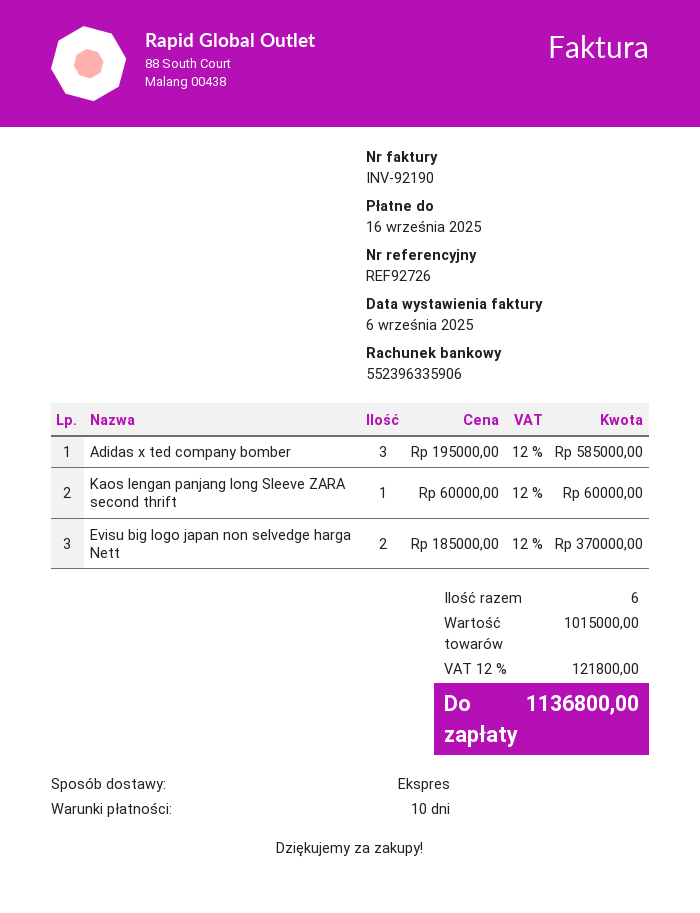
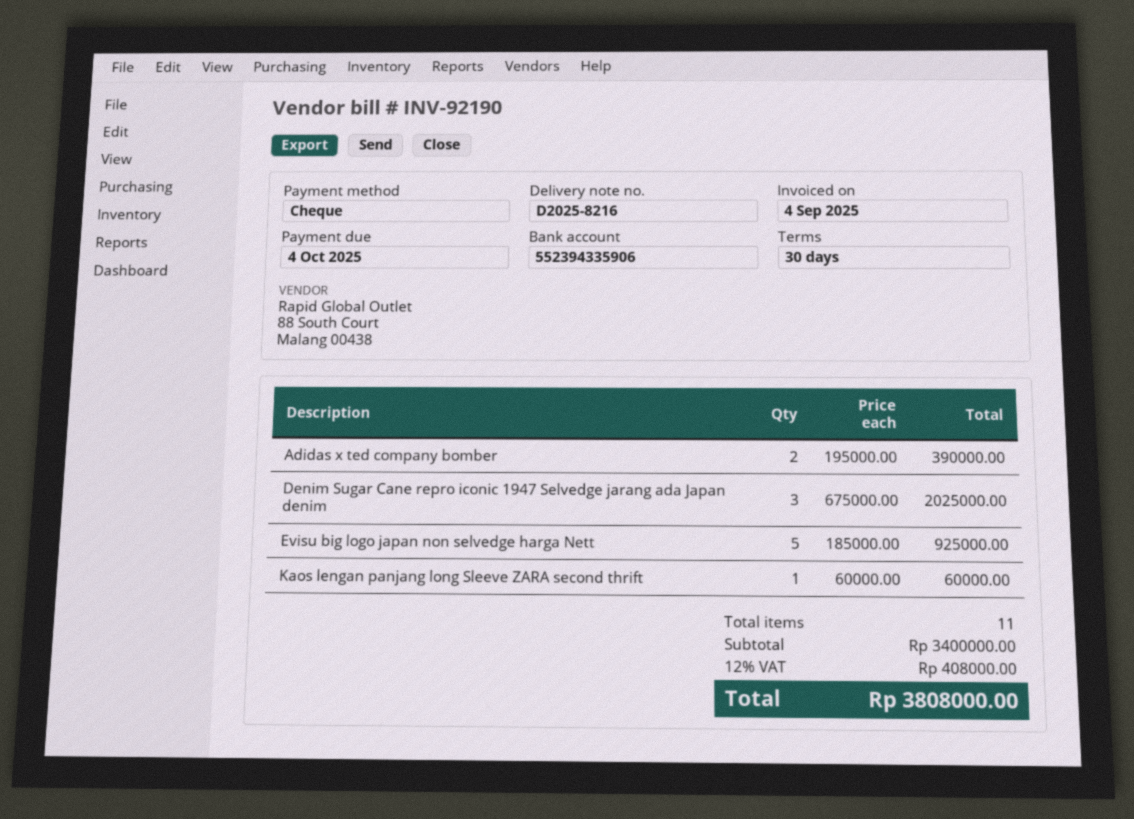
invoice date: 2025-09-06 -> 2025-09-04
payment terms: 10 days -> 30 days
due date: 2025-09-16 -> 2025-10-04
bank account: 552396335906 -> 552394335906
Adidas x ted company bomber: 3 x 195000.00 = 585000.00 -> 2 x 195000.00 = 390000.00
Evisu big logo japan non selvedge harga Nett: 2 x 185000.00 = 370000.00 -> 5 x 185000.00 = 925000.00
Denim Sugar Cane repro iconic 1947 Selvedge jarang ada Japan denim: none -> 3 x 675000.00 = 2025000.00
total quantity: 6 -> 11
subtotal: 1015000.00 -> 3400000.00
tax: 12% = 121800.00 -> 12% = 408000.00
total: 1136800.00 -> 3808000.00

